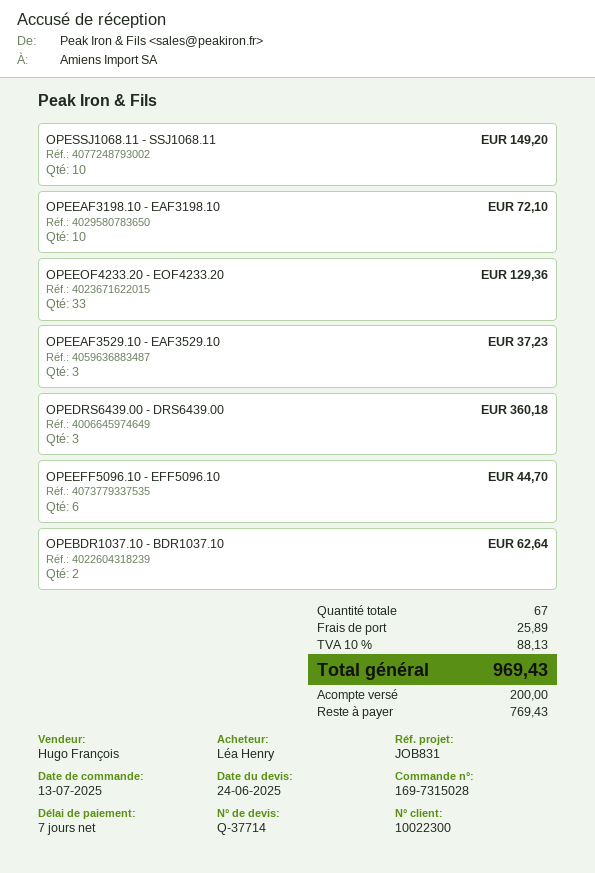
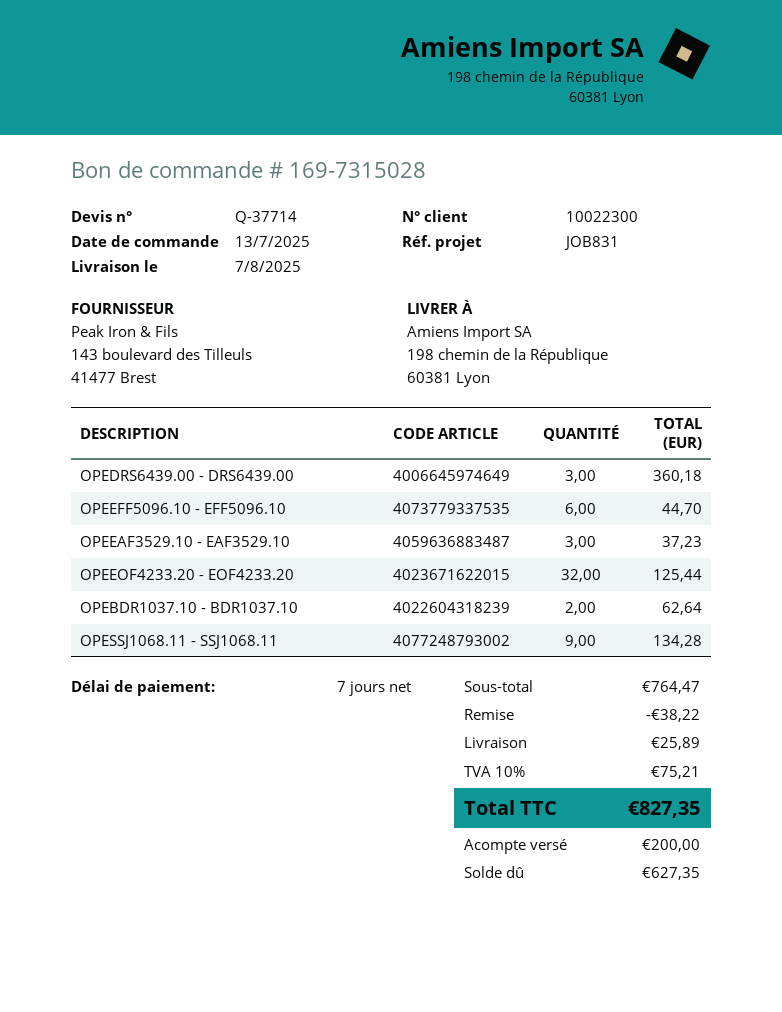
OPESSJ1068.11 - SSJ1068.11: 10 for 149.20 -> 9 for 134.28
OPEEAF3198.10 - EAF3198.10: 10 for 72.10 -> none
OPEEOF4233.20 - EOF4233.20: 33 for 129.36 -> 32 for 125.44
discount: none -> 38.22
tax: 10% = 88.13 -> 10% = 75.21
total: 969.43 -> 827.35
balance: 769.43 -> 627.35

